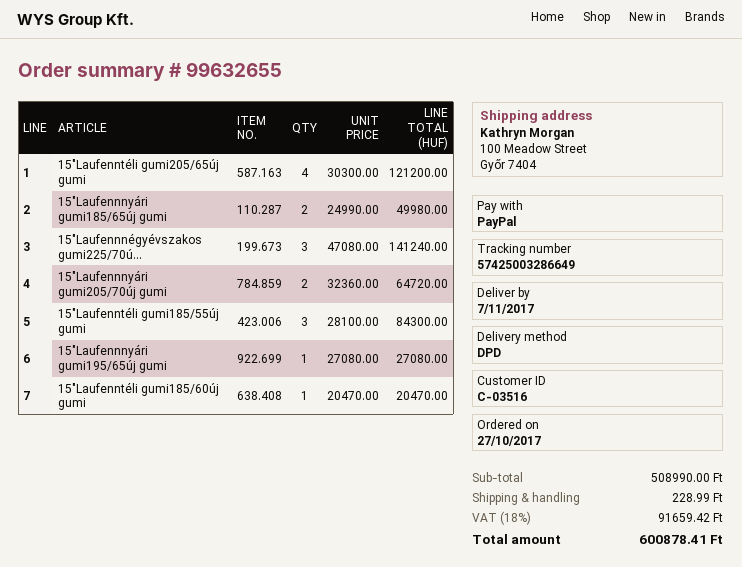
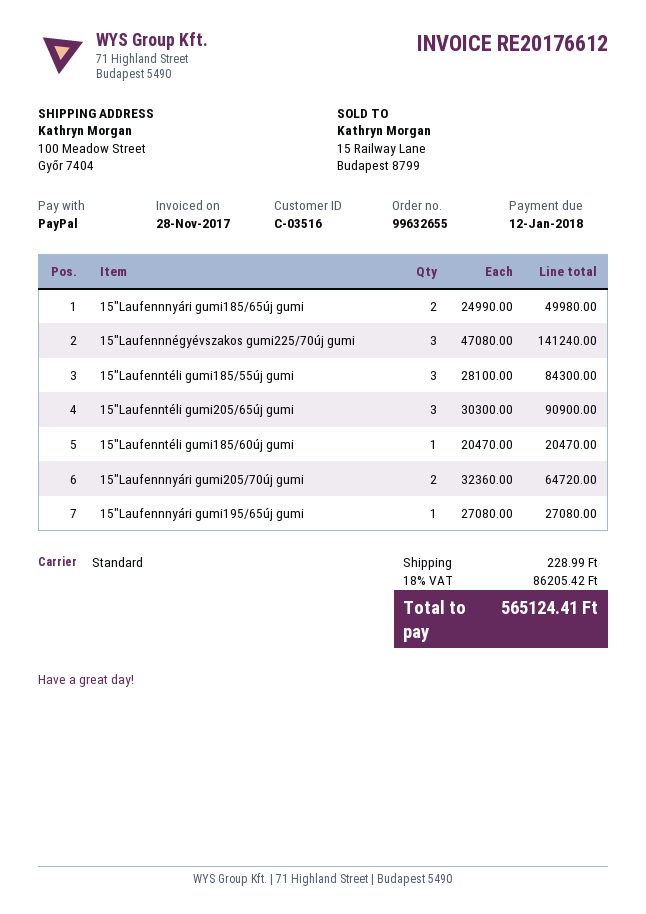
shipping method: DPD -> standard
15"Laufenntéli gumi205/65új gumi: 4 x 30300.00 = 121200.00 -> 3 x 30300.00 = 90900.00
tax: 18% = 91659.42 -> 18% = 86205.42
total: 600878.41 -> 565124.41

